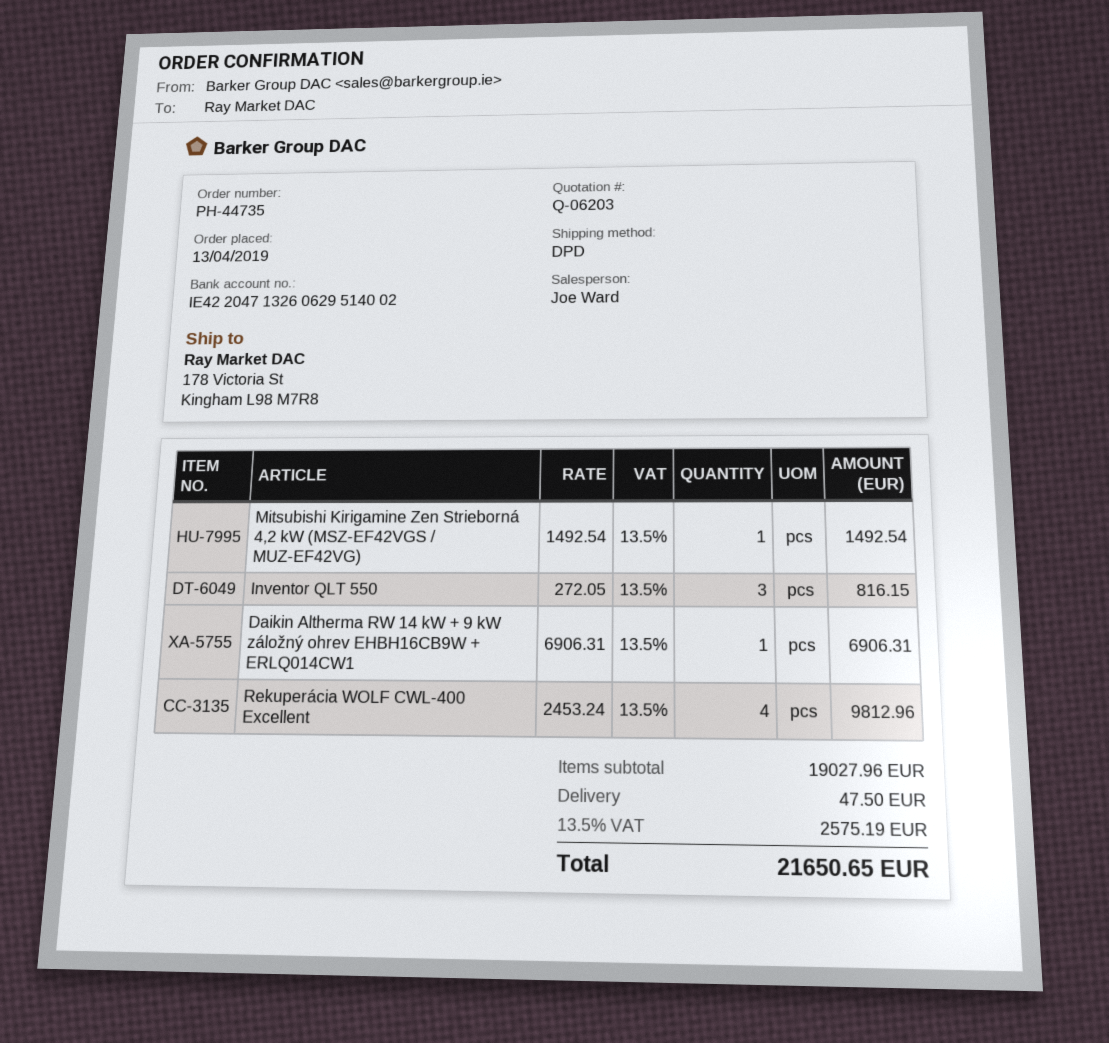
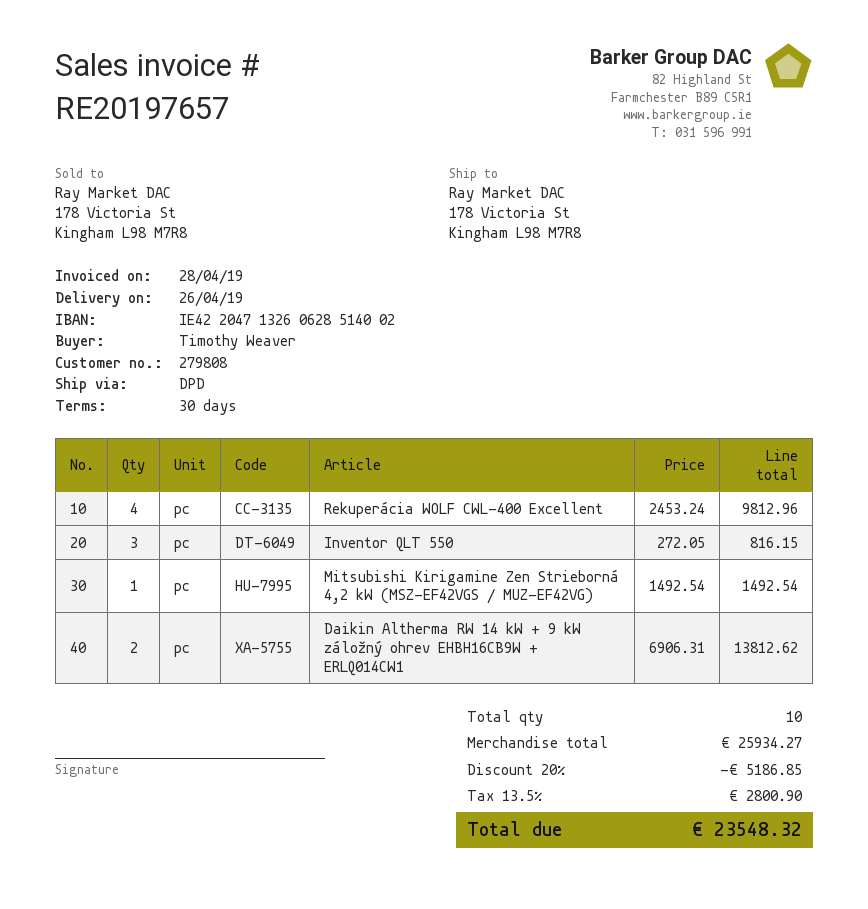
bank account: IE42204713260629514002 -> IE42204713260628514002
Daikin Altherma RW 14 kW + 9 kW záložný ohrev EHBH16CB9W + ERLQ014CW1: 1 x 6906.31 = 6906.31 -> 2 x 6906.31 = 13812.62
subtotal: 19027.96 -> 25934.27
discount: none -> 20% = 5186.85
shipping: 47.50 -> none
tax: 13.5% = 2575.19 -> 13.5% = 2800.90
total: 21650.65 -> 23548.32

